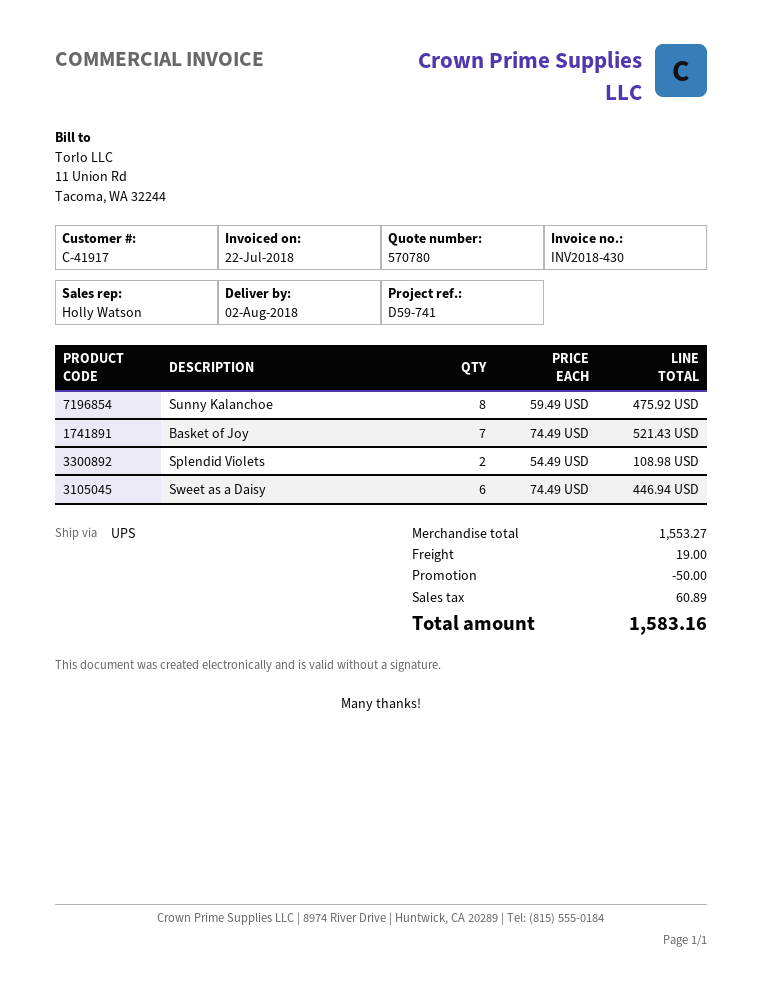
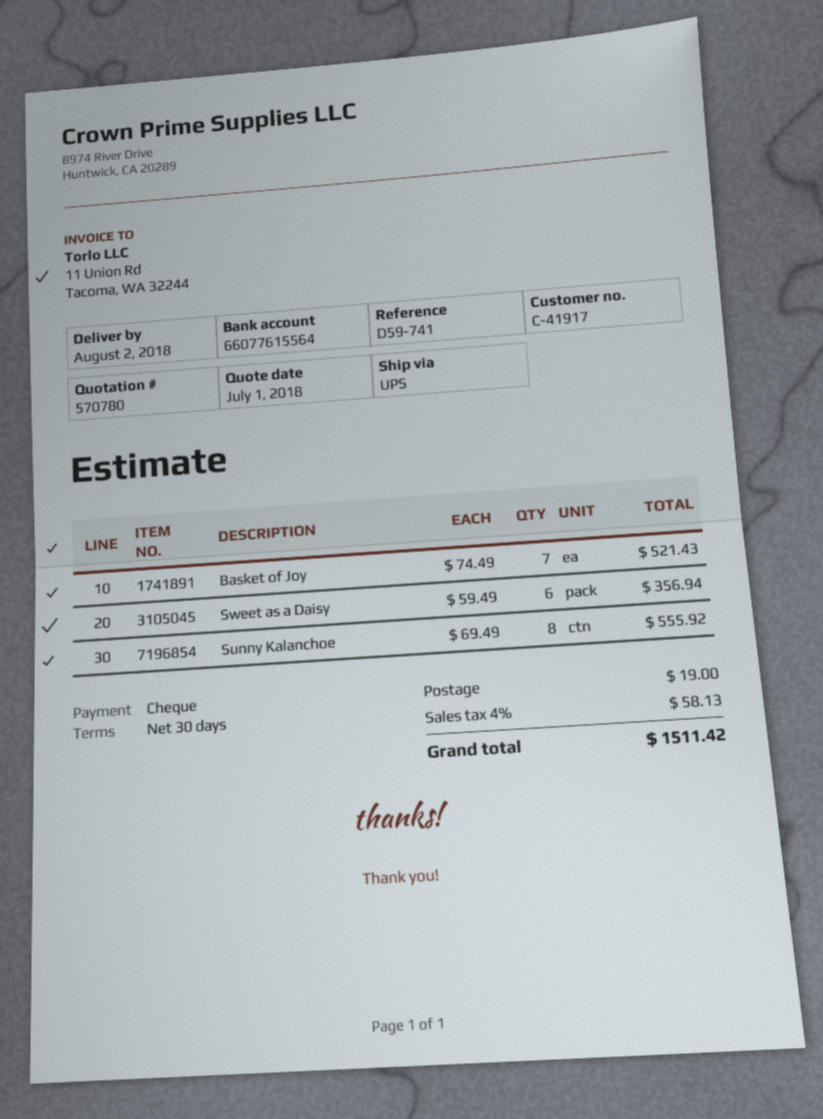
Sunny Kalanchoe: 8 x 59.49 = 475.92 -> 8 x 69.49 = 555.92
Splendid Violets: 2 x 54.49 = 108.98 -> none
Sweet as a Daisy: 6 x 74.49 = 446.94 -> 6 x 59.49 = 356.94
discount: 50.00 -> none
tax: 60.89 -> 58.13
total: 1583.16 -> 1511.42

